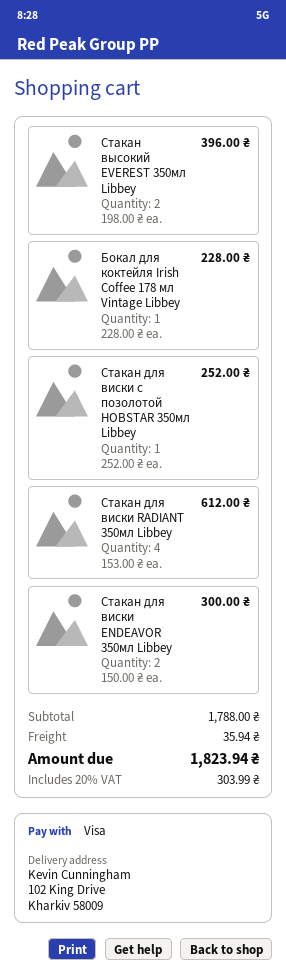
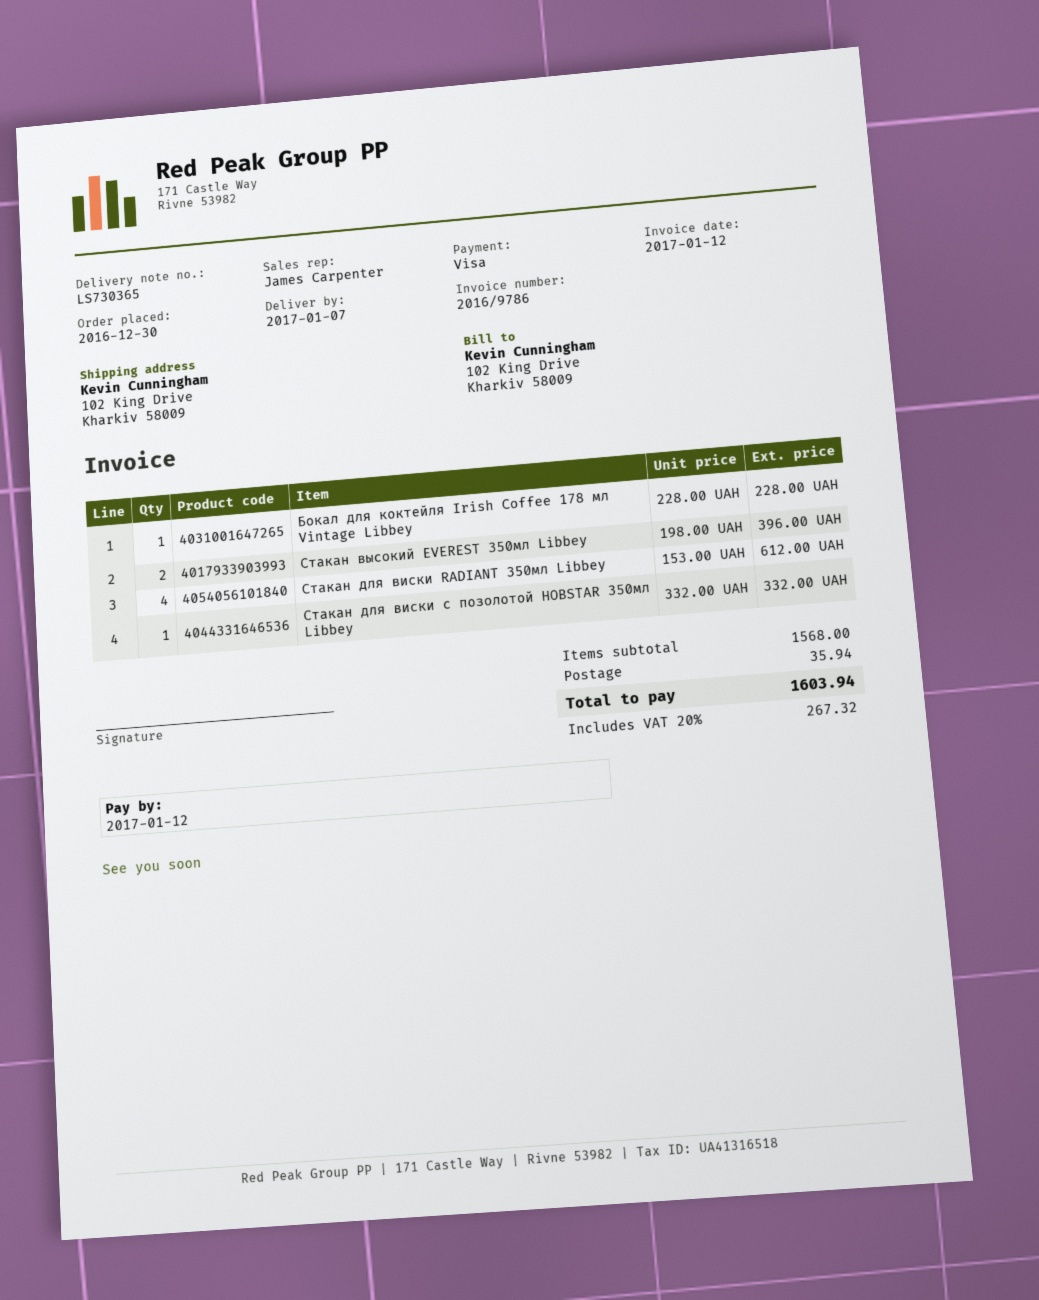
Стакан для виски с позолотой HOBSTAR 350мл Libbey: 1 x 252.00 = 252.00 -> 1 x 332.00 = 332.00
Стакан для виски ENDEAVOR 350мл Libbey: 2 x 150.00 = 300.00 -> none
subtotal: 1788.00 -> 1568.00
tax: 20% = 303.99 -> 20% = 267.32
total: 1823.94 -> 1603.94

